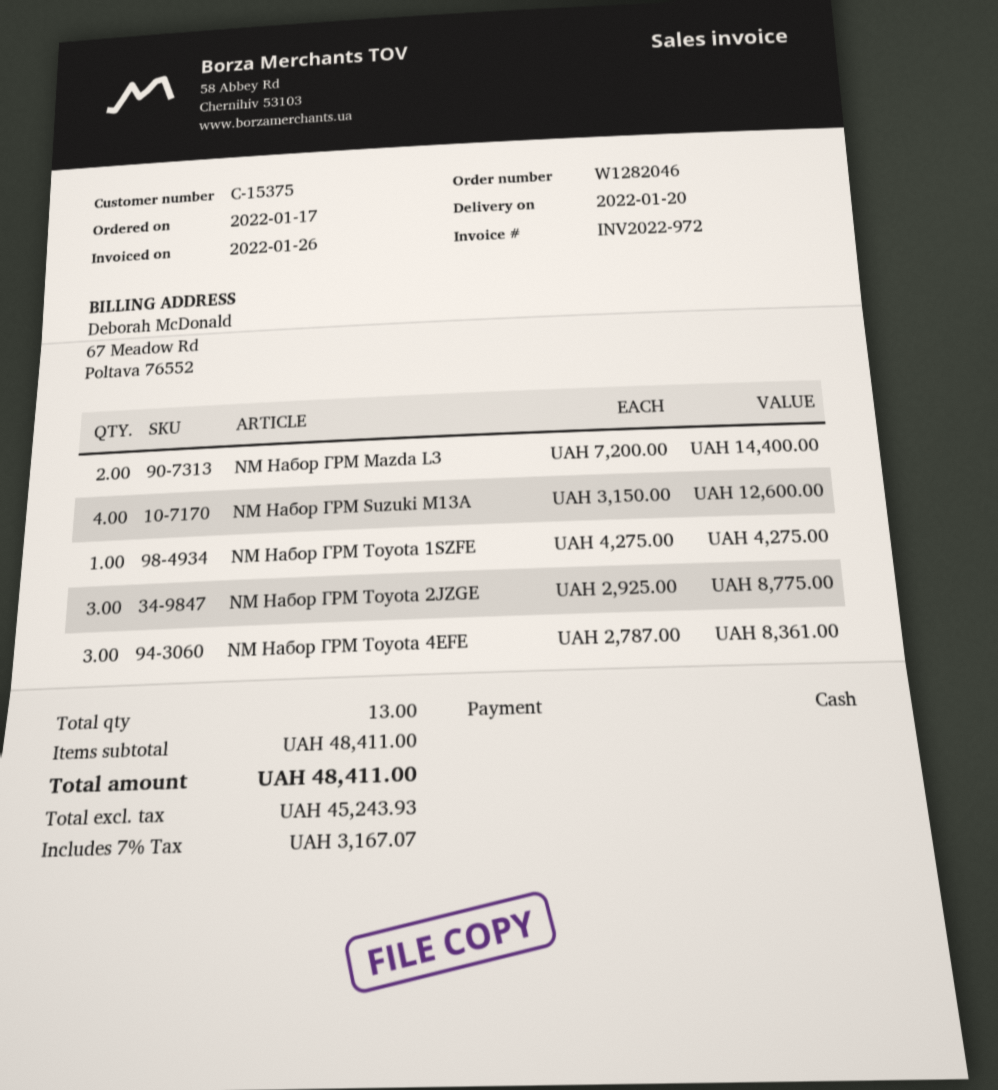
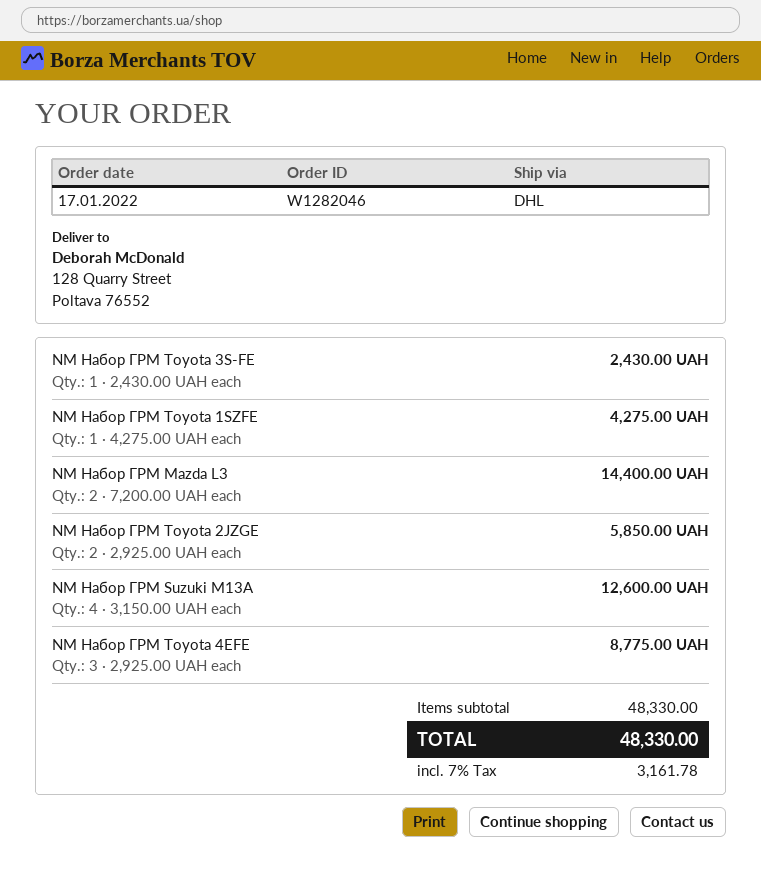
NM Набор ГРМ Toyota 2JZGE: 3 x 2925.00 = 8775.00 -> 2 x 2925.00 = 5850.00
NM Набор ГРМ Toyota 4EFE: 3 x 2787.00 = 8361.00 -> 3 x 2925.00 = 8775.00
NM Набор ГРМ Toyota 3S-FE: none -> 1 x 2430.00 = 2430.00
subtotal: 48411.00 -> 48330.00
tax: 7% = 3167.07 -> 7% = 3161.78
total: 48411.00 -> 48330.00

